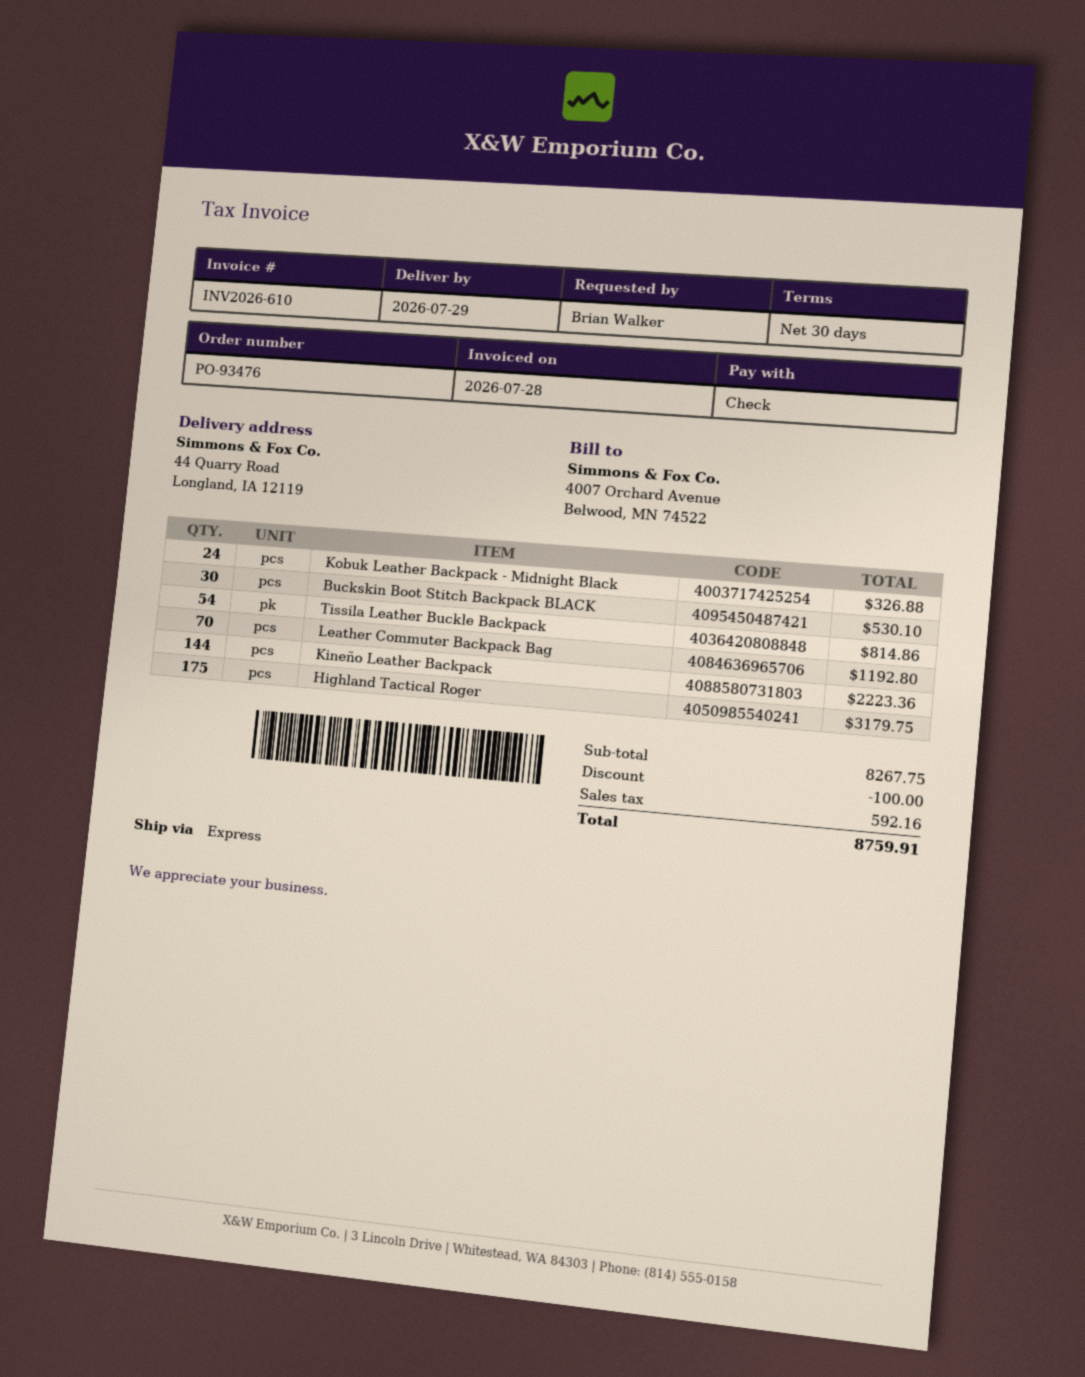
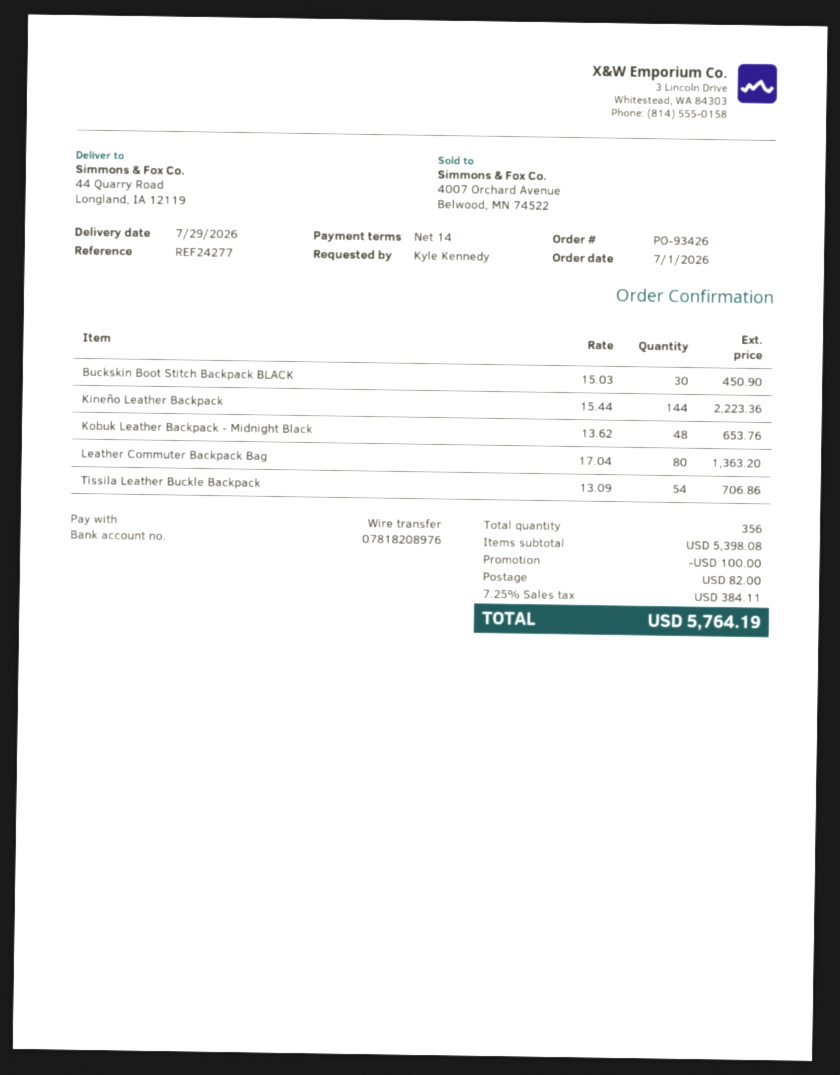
order number: PO-93476 -> PO-93426
payment terms: 30 days -> 14 days
ordered by: Brian Walker -> Kyle Kennedy
payment method: cheque -> bank transfer
Kobuk Leather Backpack - Midnight Black: 24 for 326.88 -> 48 for 653.76
Buckskin Boot Stitch Backpack BLACK: 30 for 530.10 -> 30 for 450.90
Tissila Leather Buckle Backpack: 54 for 814.86 -> 54 for 706.86
Leather Commuter Backpack Bag: 70 for 1192.80 -> 80 for 1363.20
Highland Tactical Roger: 175 for 3179.75 -> none
subtotal: 8267.75 -> 5398.08
shipping: none -> 82.00
tax: 592.16 -> 384.11
total: 8759.91 -> 5764.19

